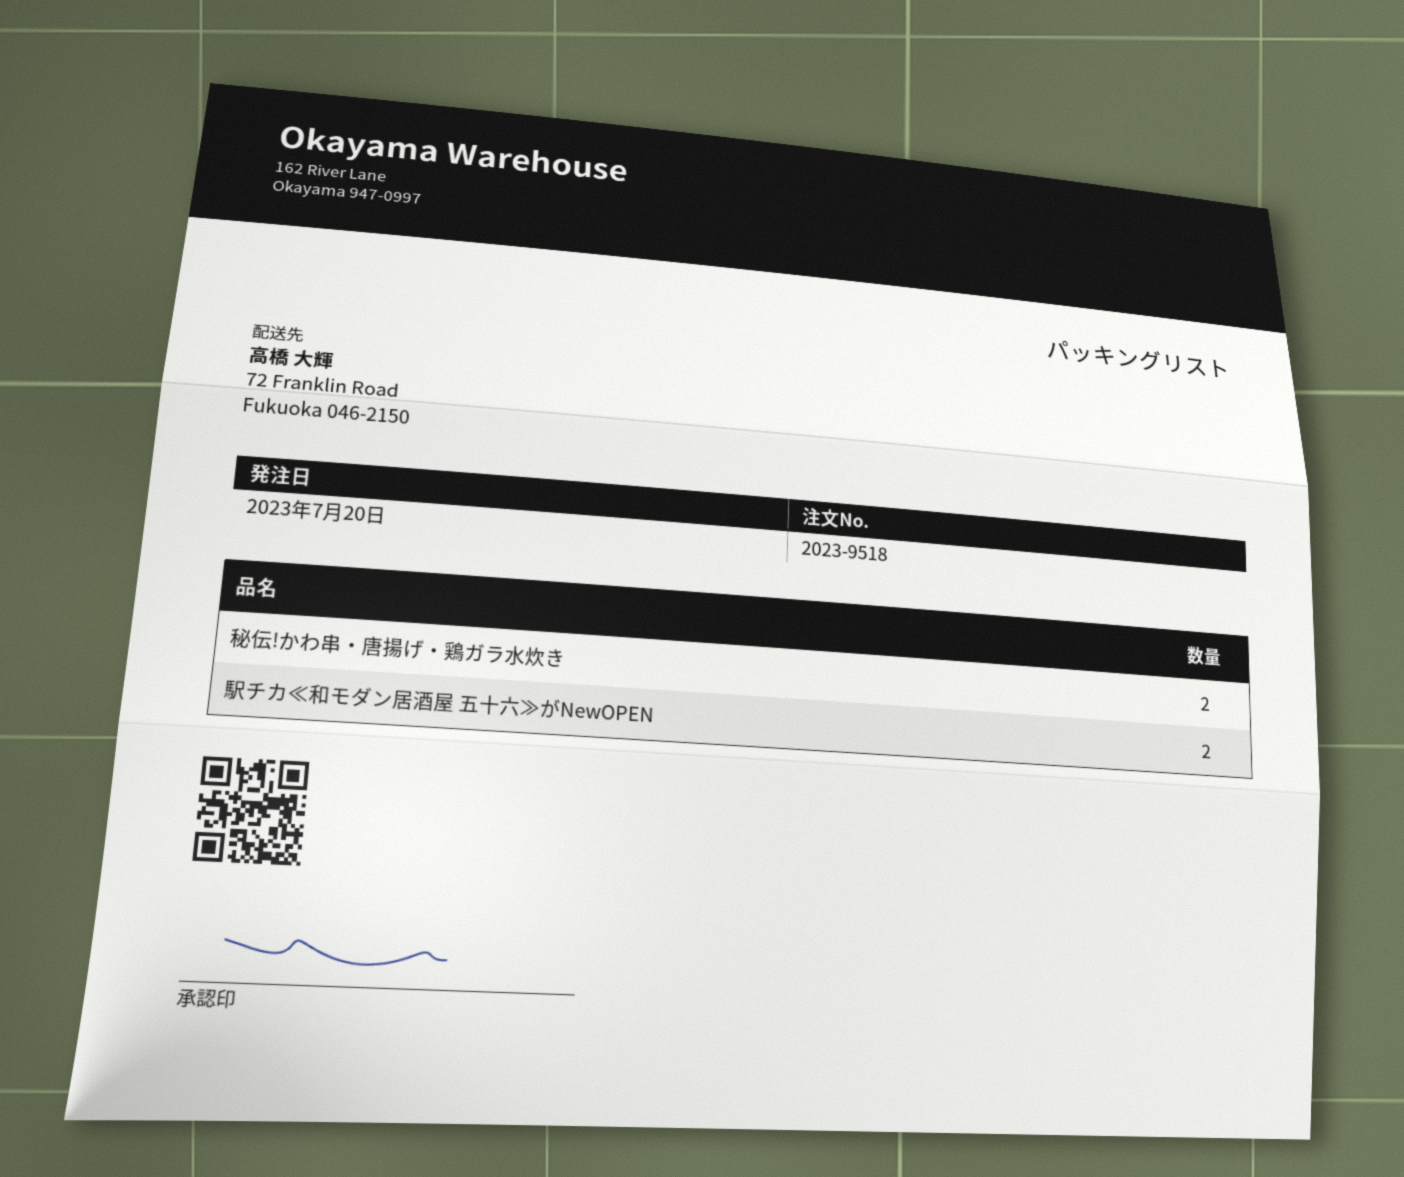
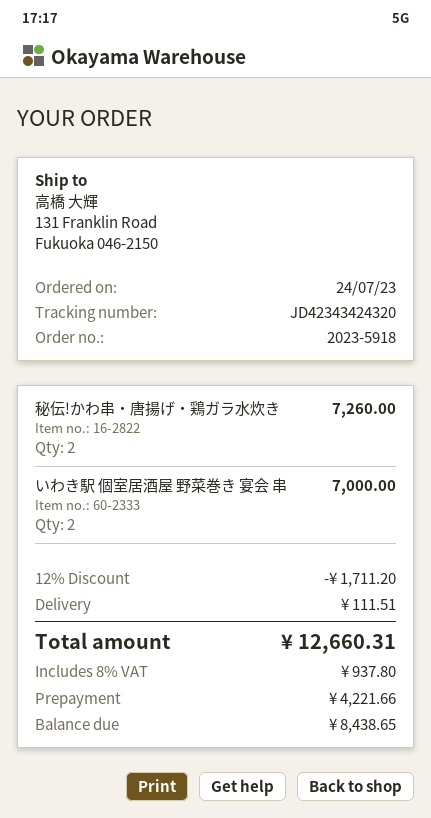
order number: 2023-9518 -> 2023-5918
order date: 2023-07-20 -> 2023-07-24
ship to: 72 Franklin Road, Fukuoka 046-2150 -> 131 Franklin Road, Fukuoka 046-2150
駅チカ≪和モダン居酒屋 五十六≫がNewOPEN: 2 -> none
いわき駅 個室居酒屋 野菜巻き 宴会 串: none -> 2

